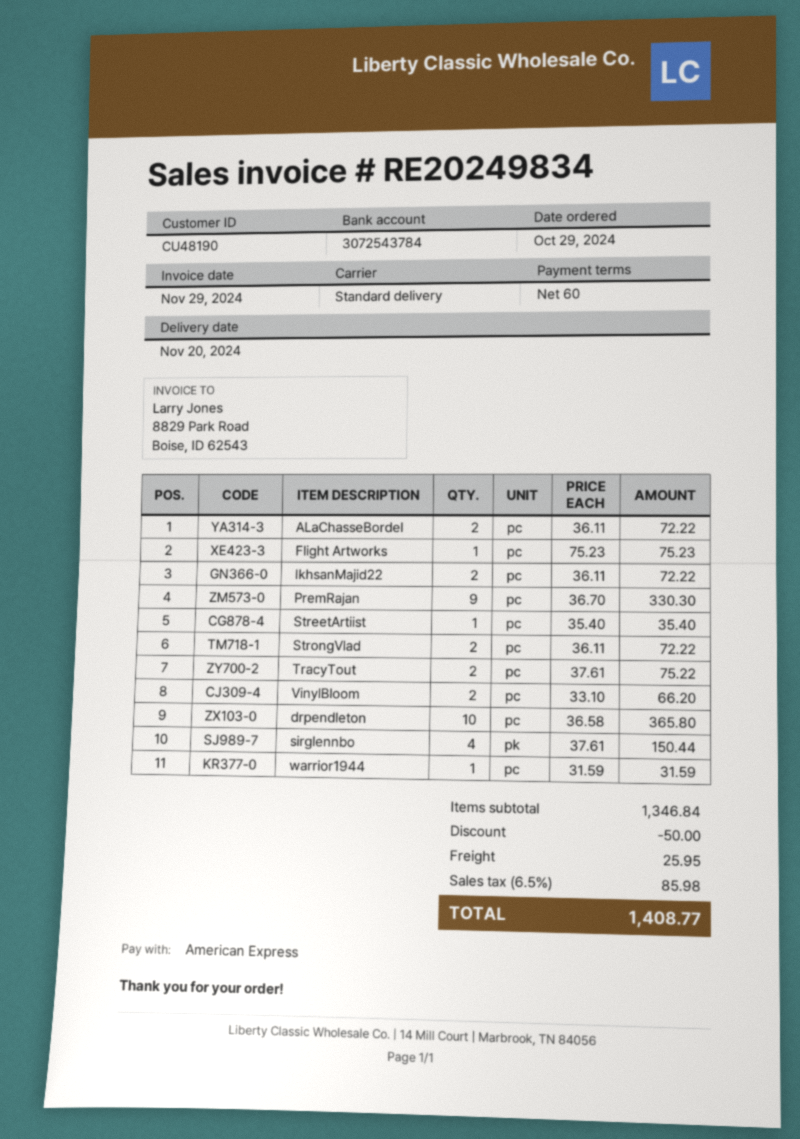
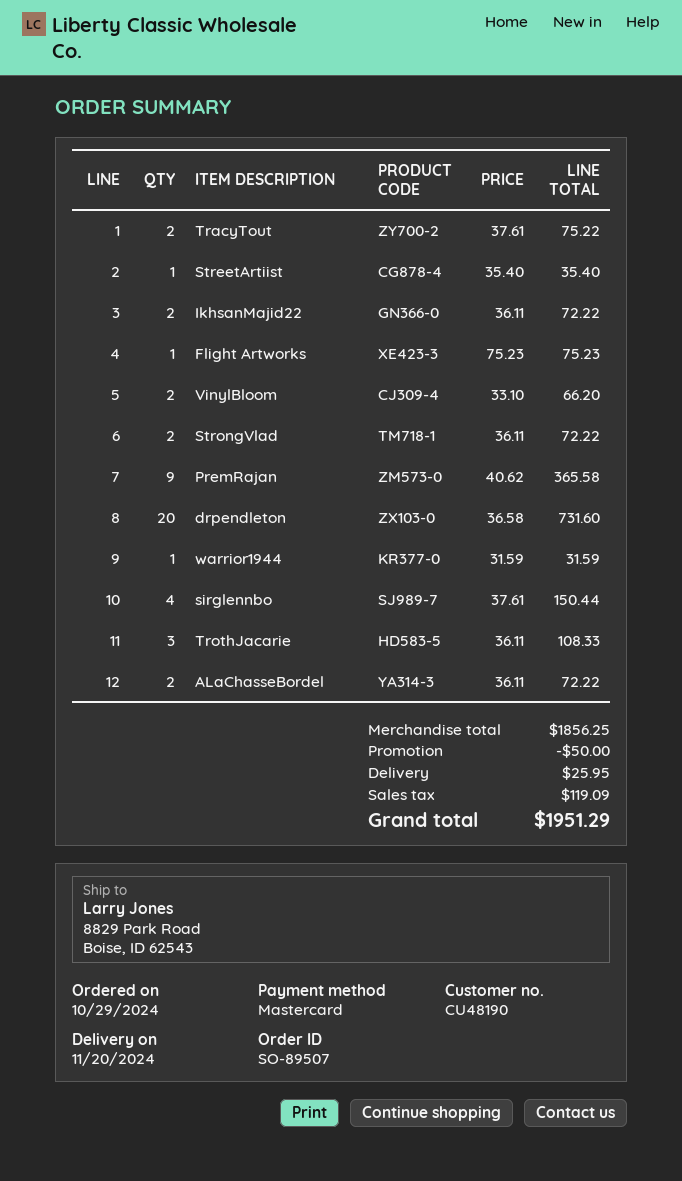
payment method: American Express -> Mastercard
PremRajan: 9 x 36.70 = 330.30 -> 9 x 40.62 = 365.58
drpendleton: 10 x 36.58 = 365.80 -> 20 x 36.58 = 731.60
TrothJacarie: none -> 3 x 36.11 = 108.33
subtotal: 1346.84 -> 1856.25
tax: 85.98 -> 119.09
total: 1408.77 -> 1951.29

